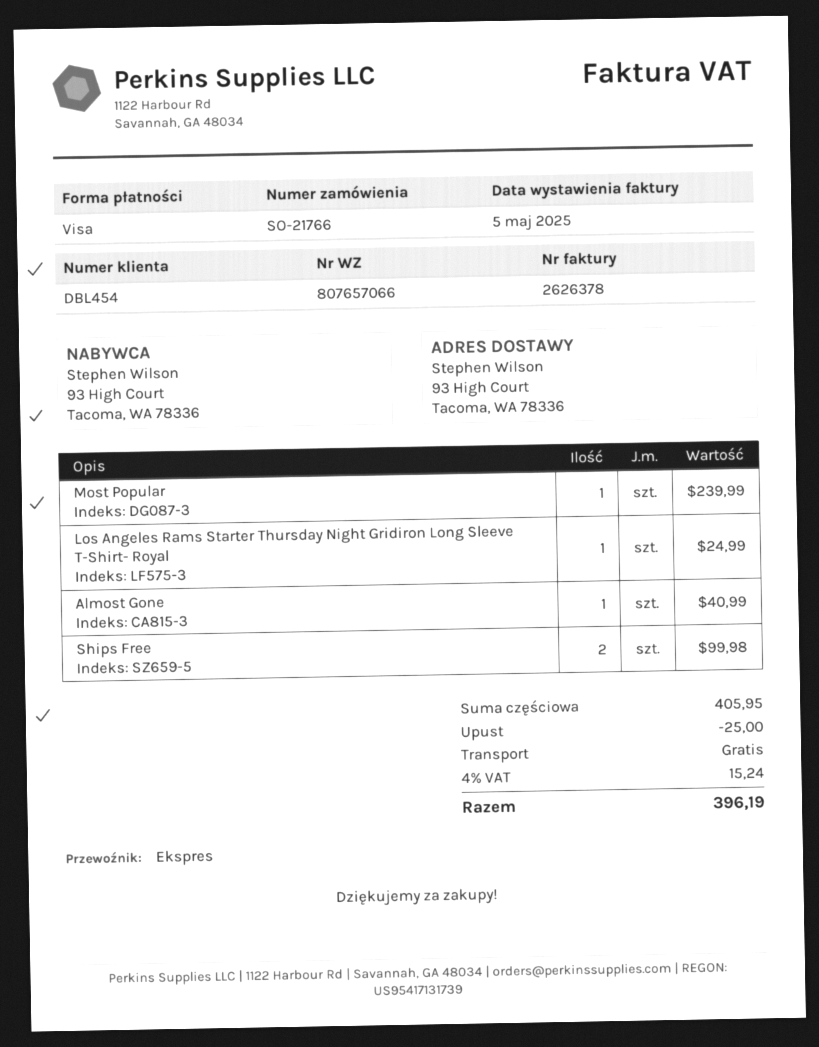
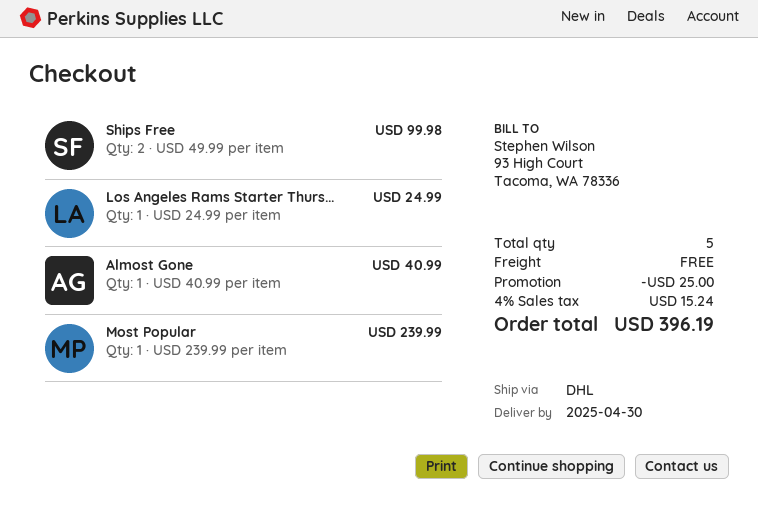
shipping method: express -> DHL

